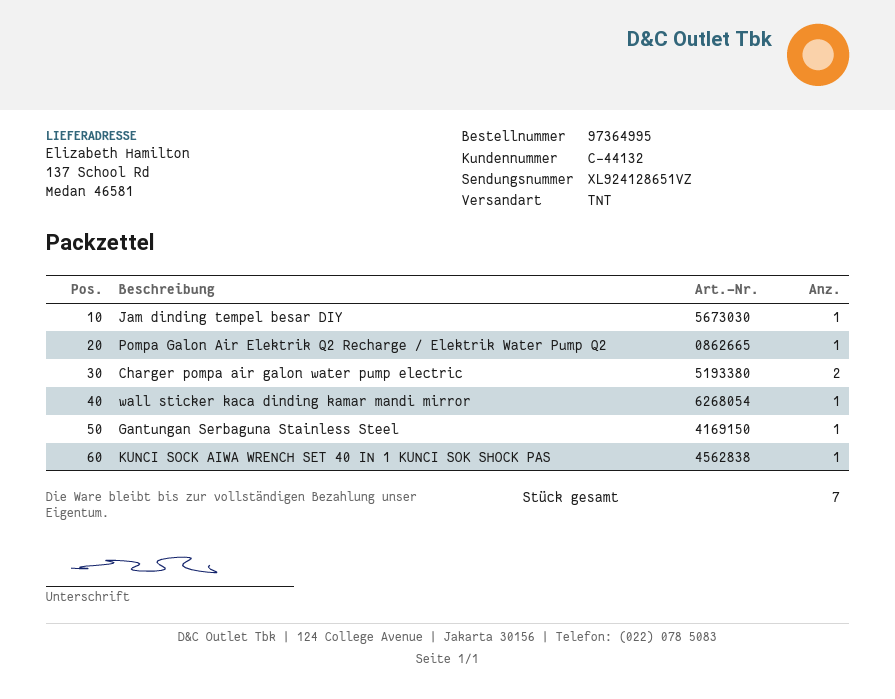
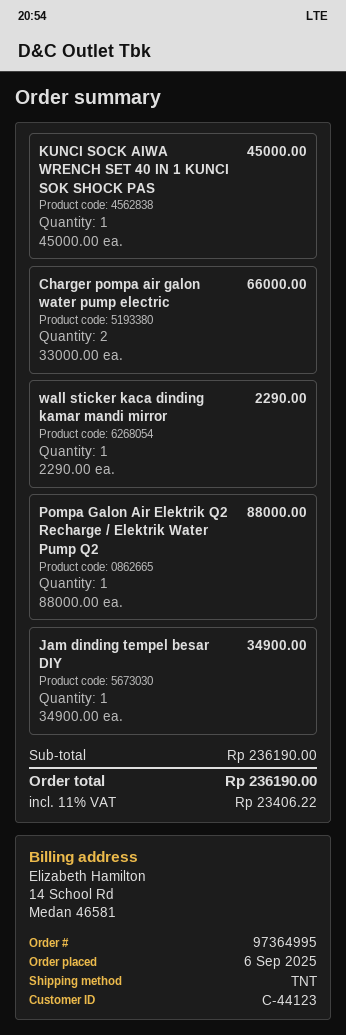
customer number: C-44132 -> C-44123
Gantungan Serbaguna Stainless Steel: 1 -> none

